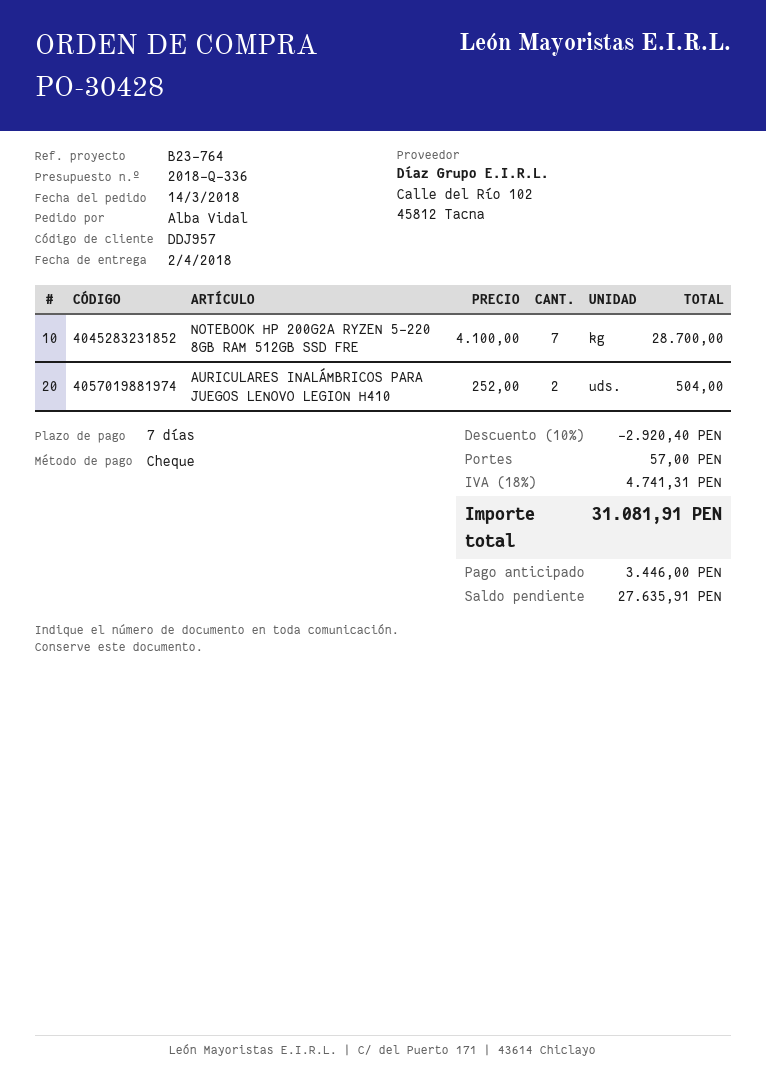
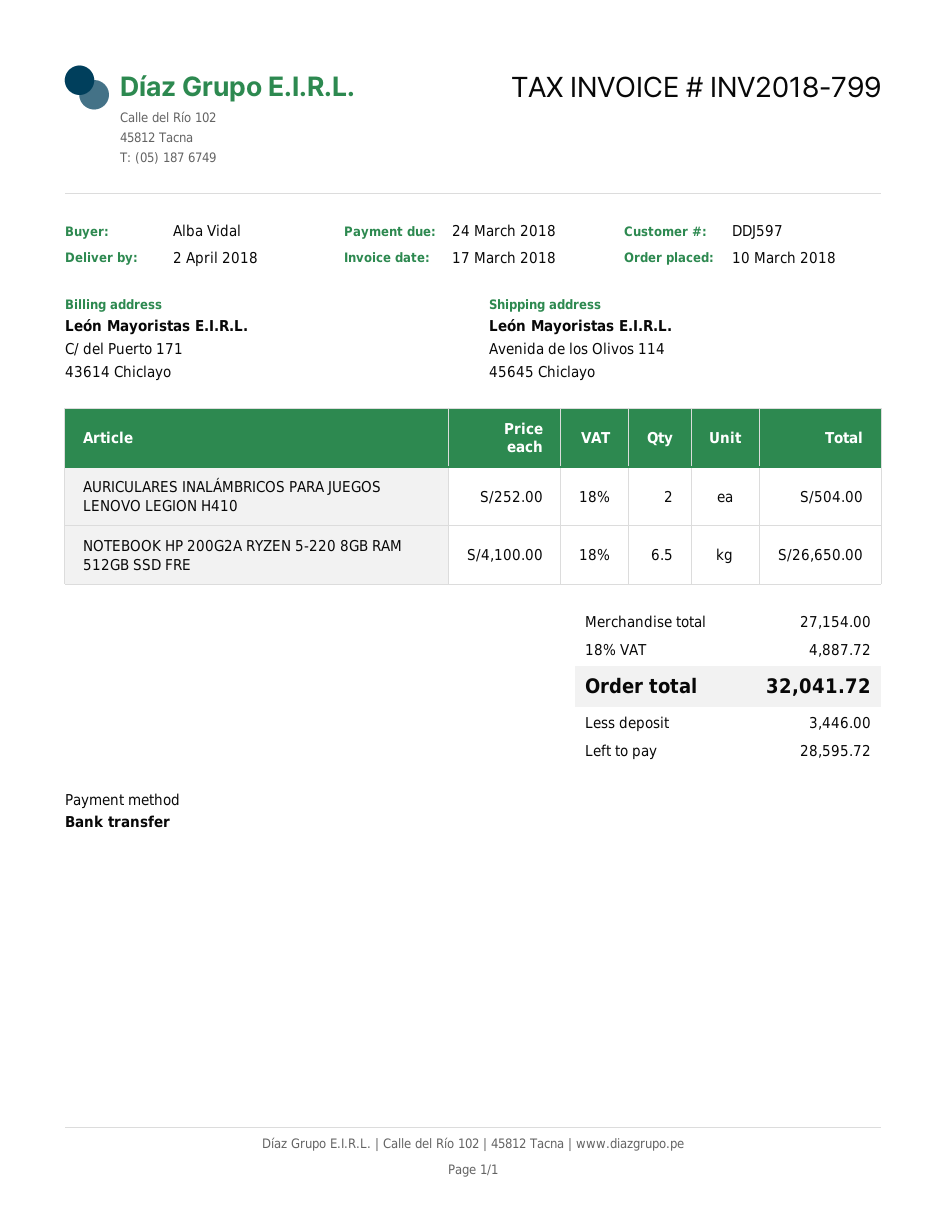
order date: 2018-03-14 -> 2018-03-10
customer number: DDJ957 -> DDJ597
payment method: cheque -> bank transfer
NOTEBOOK HP 200G2A RYZEN 5-220 8GB RAM 512GB SSD FRE: 7 x 4100.00 = 28700.00 -> 6.5 x 4100.00 = 26650.00
discount: 10% = 2920.40 -> none
shipping: 57.00 -> none
tax: 18% = 4741.31 -> 18% = 4887.72
total: 31081.91 -> 32041.72
balance: 27635.91 -> 28595.72

